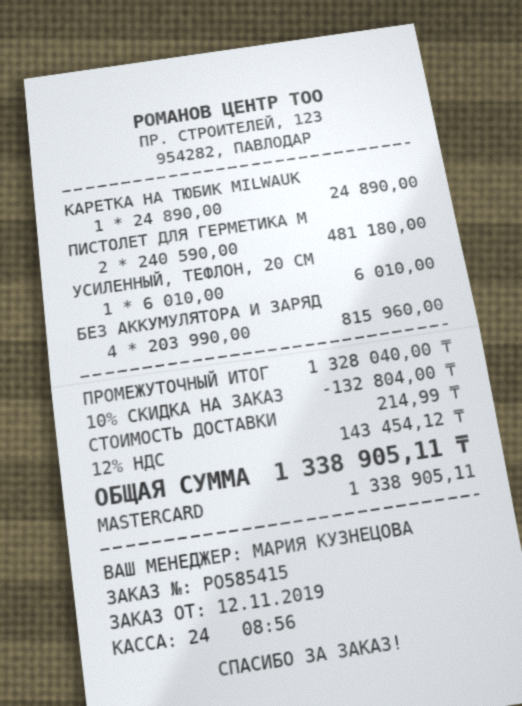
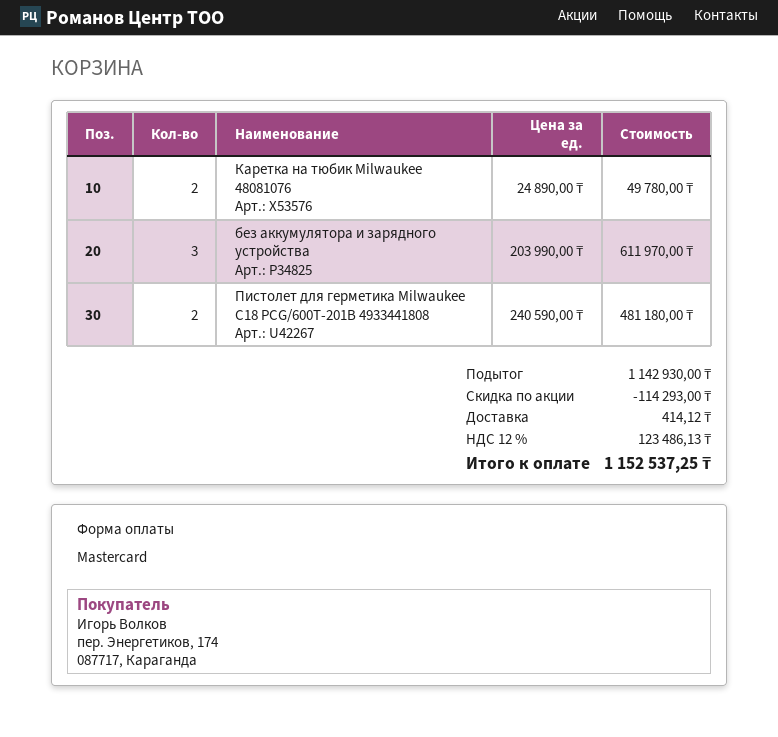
КАРЕТКА НА ТЮБИК MILWAUK: 1 x 24890.00 = 24890.00 -> 2 x 24890.00 = 49780.00
УСИЛЕННЫЙ, ТЕФЛОН, 20 СМ: 1 x 6010.00 = 6010.00 -> none
БЕЗ АККУМУЛЯТОРА И ЗАРЯД: 4 x 203990.00 = 815960.00 -> 3 x 203990.00 = 611970.00
subtotal: 1328040.00 -> 1142930.00
discount: 132804.00 -> 114293.00
shipping: 214.99 -> 414.12
tax: 12% = 143454.12 -> 12% = 123486.13
total: 1338905.11 -> 1152537.25

